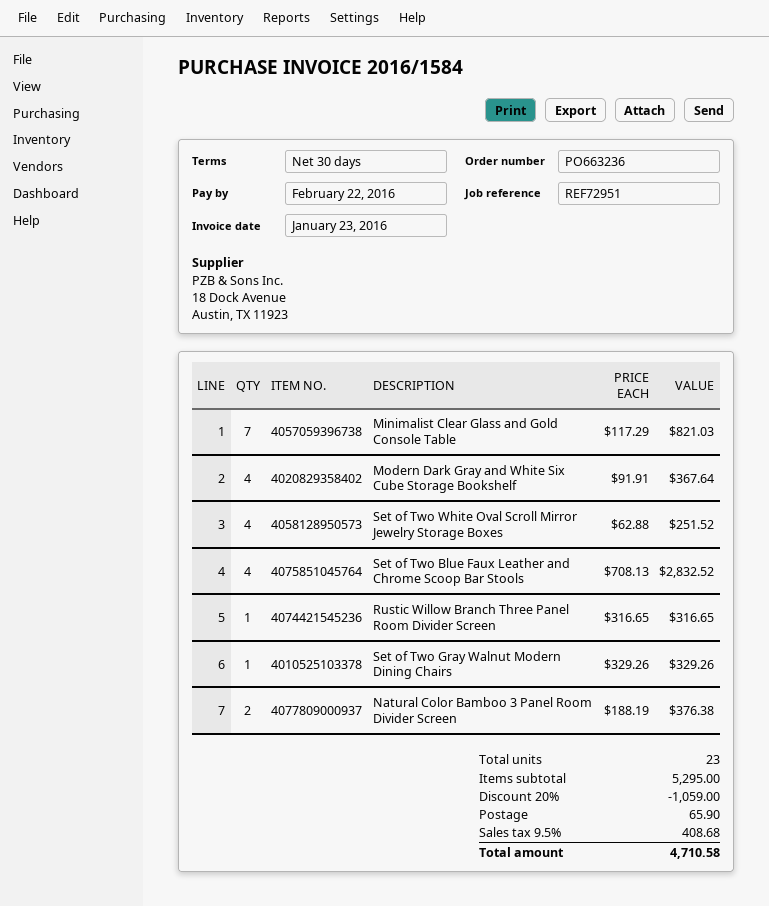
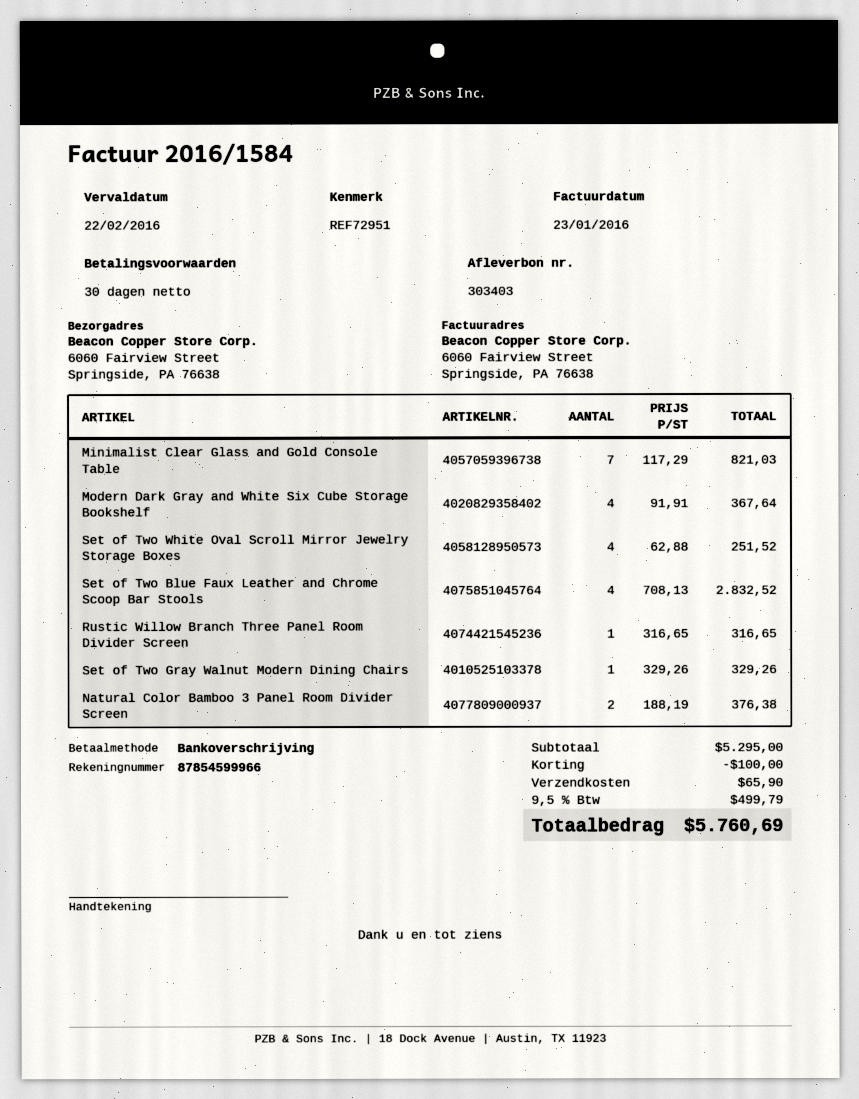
discount: 1059.00 -> 100.00
tax: 9.5% = 408.68 -> 9.5% = 499.79
total: 4710.58 -> 5760.69

